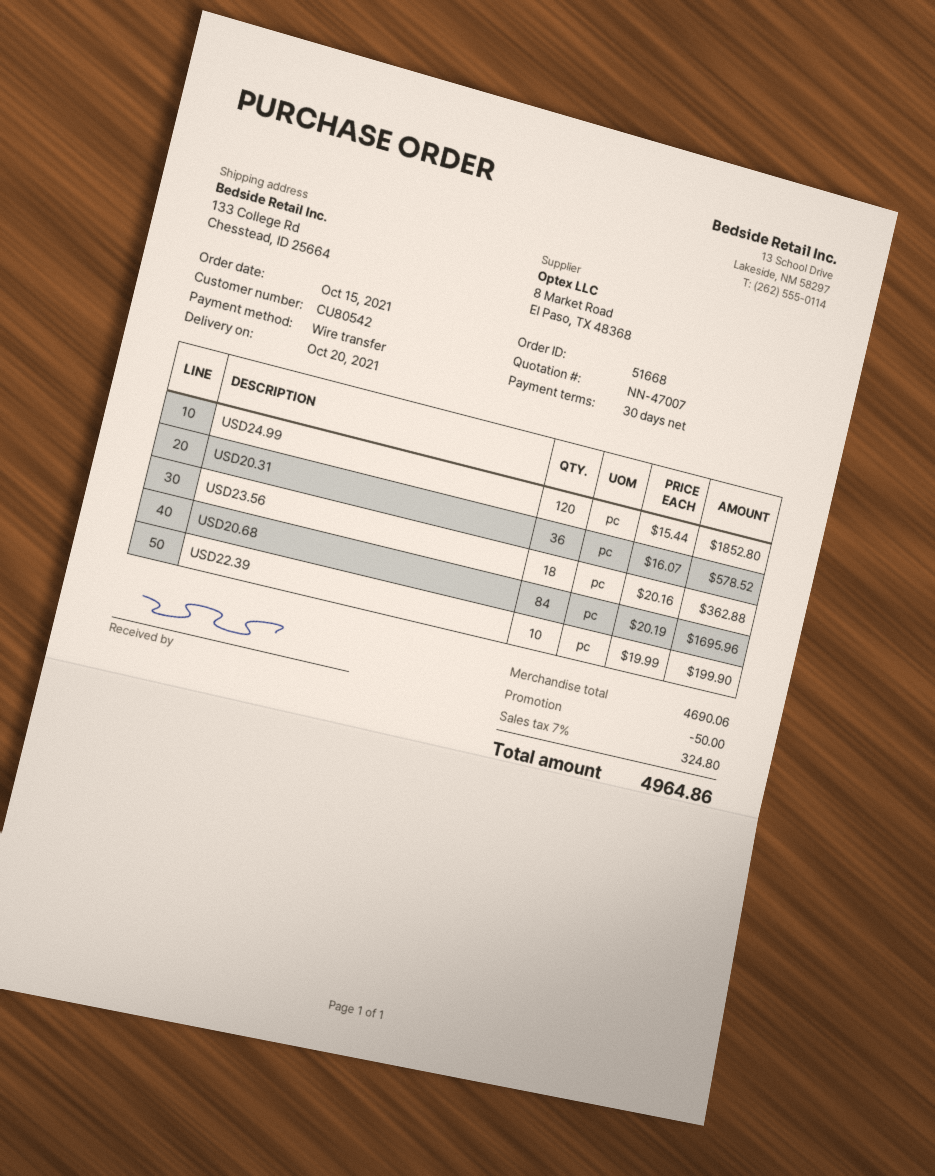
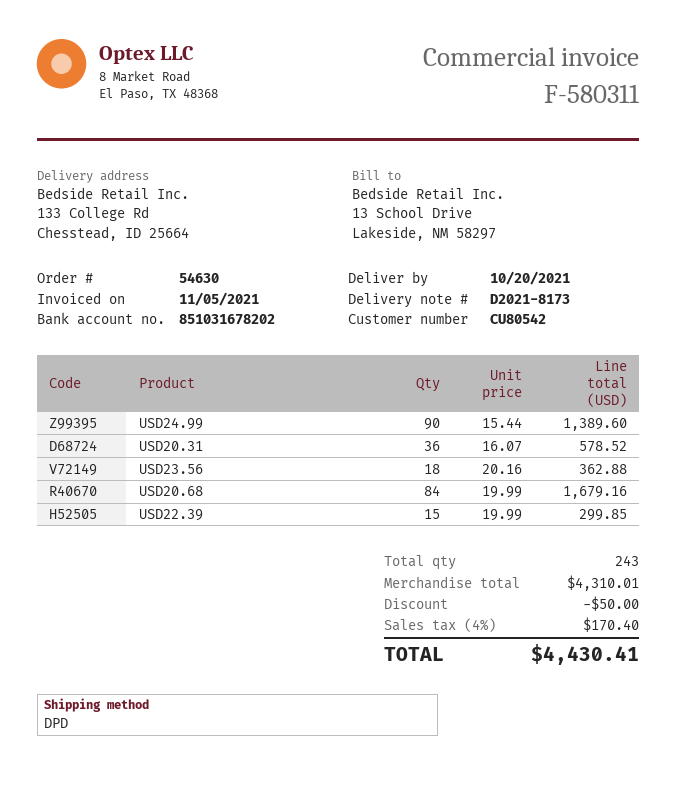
order number: 51668 -> 54630
USD24.99: 120 x 15.44 = 1852.80 -> 90 x 15.44 = 1389.60
USD20.68: 84 x 20.19 = 1695.96 -> 84 x 19.99 = 1679.16
USD22.39: 10 x 19.99 = 199.90 -> 15 x 19.99 = 299.85
subtotal: 4690.06 -> 4310.01
tax: 7% = 324.80 -> 4% = 170.40
total: 4964.86 -> 4430.41

